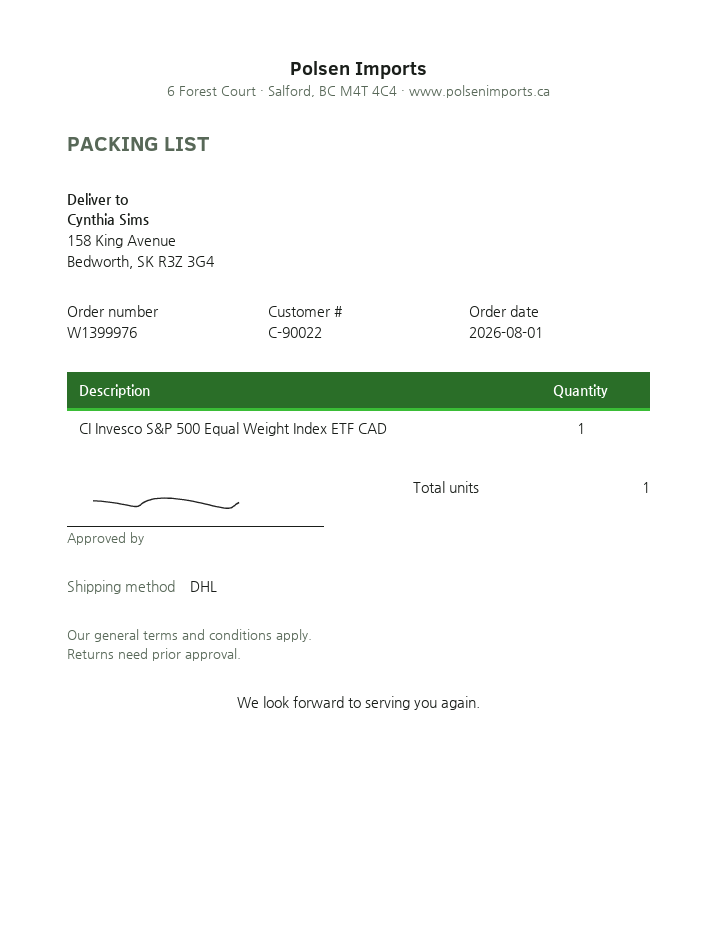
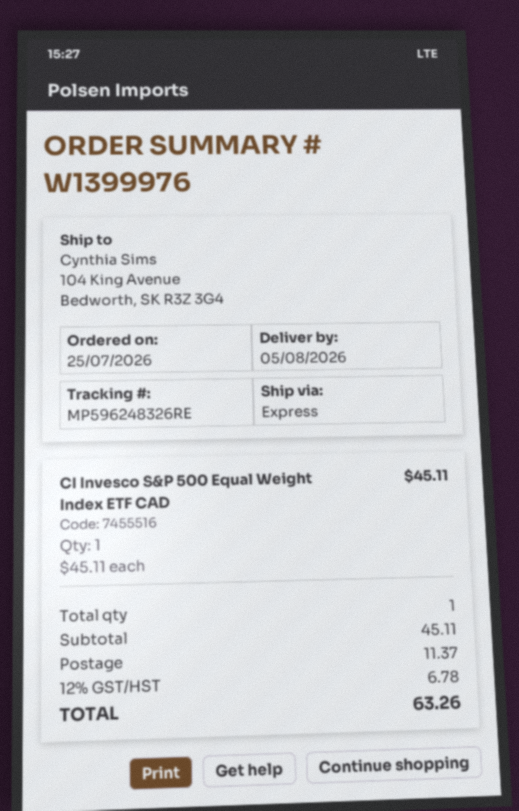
order date: 2026-08-01 -> 2026-07-25
shipping method: DHL -> express
ship to: 158 King Avenue, Bedworth, SK R3Z 3G4 -> 104 King Avenue, Bedworth, SK R3Z 3G4

